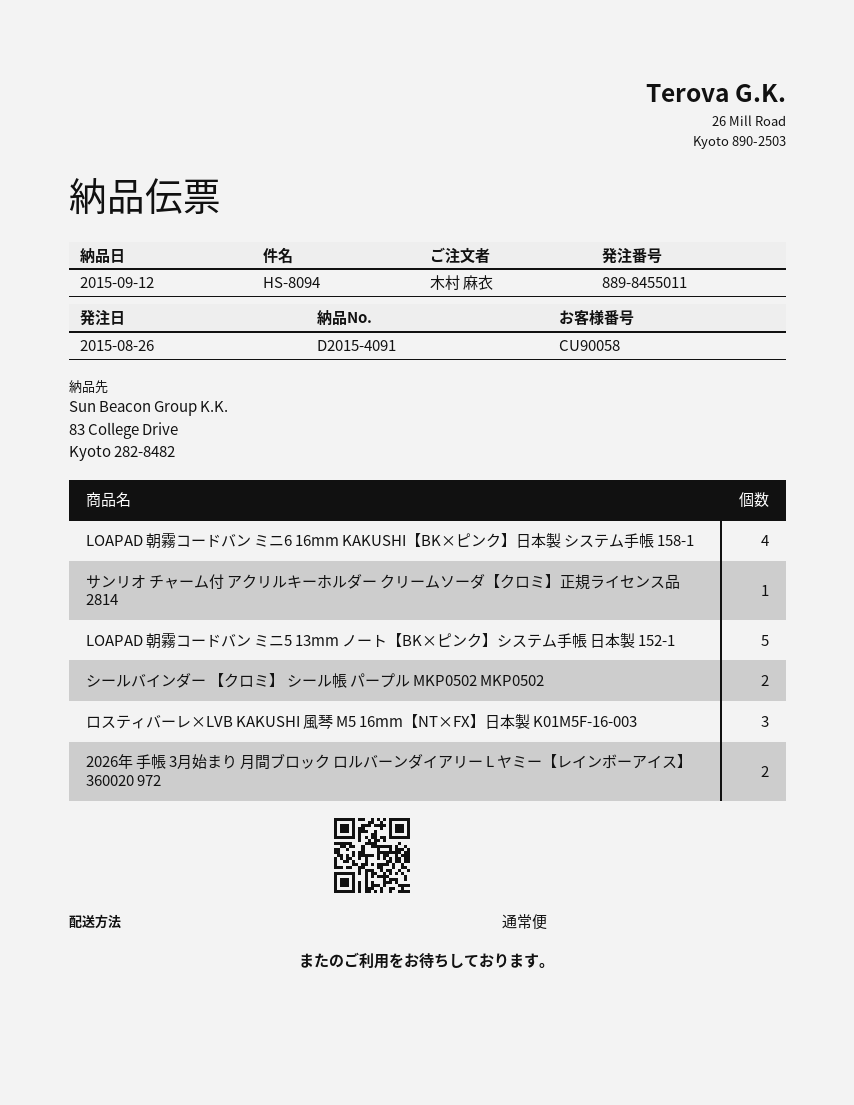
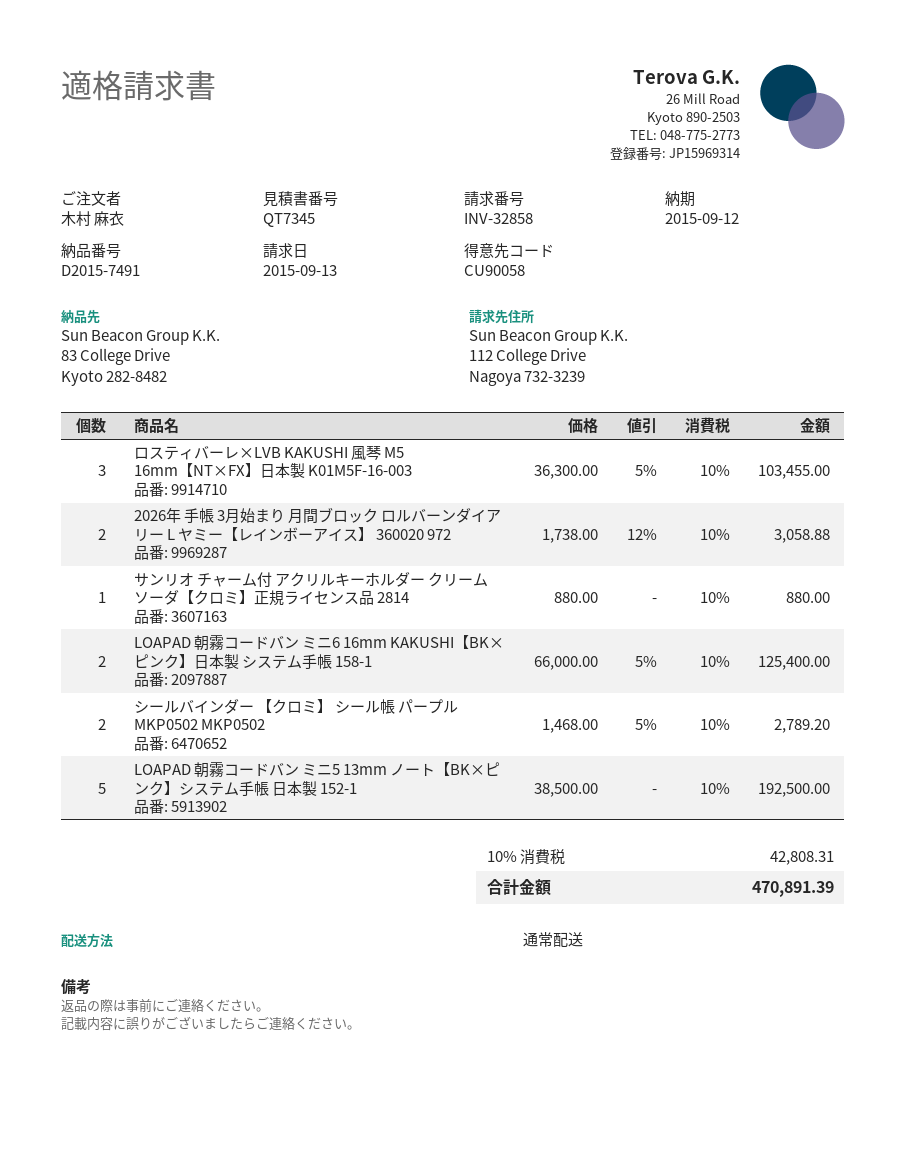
delivery note number: D2015-4091 -> D2015-7491
LOAPAD 朝霧コードバン ミニ6 16mm KAKUSHI【BK×ピンク】日本製 システム手帳 158-1: 4 -> 2

